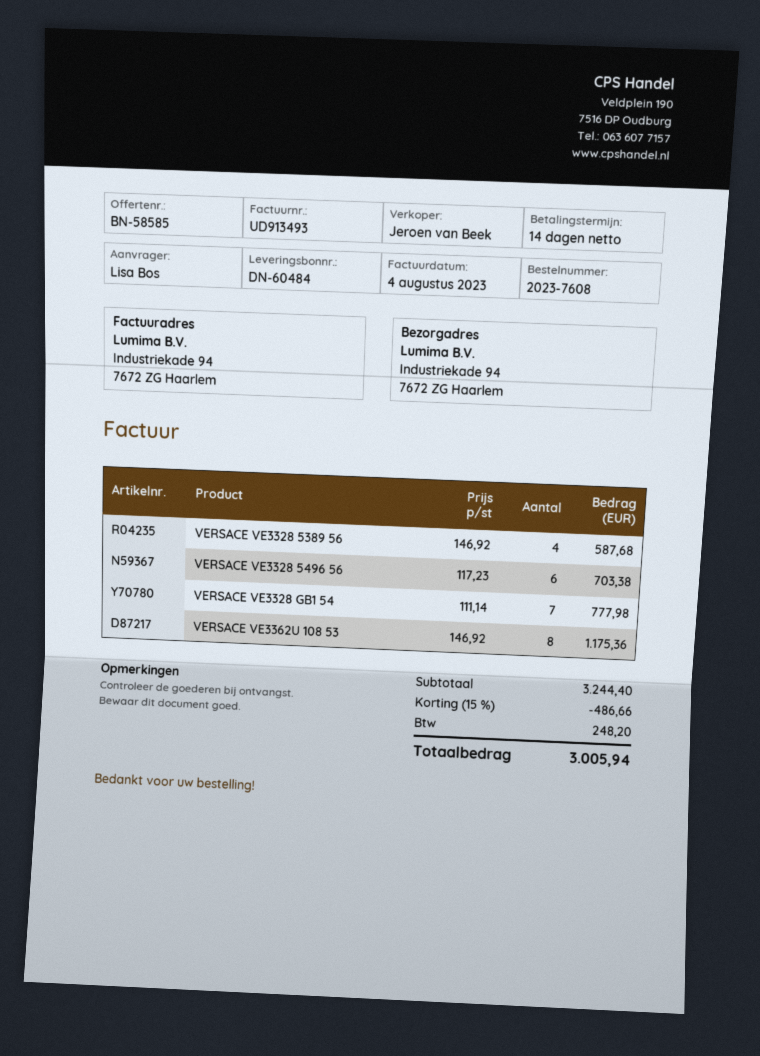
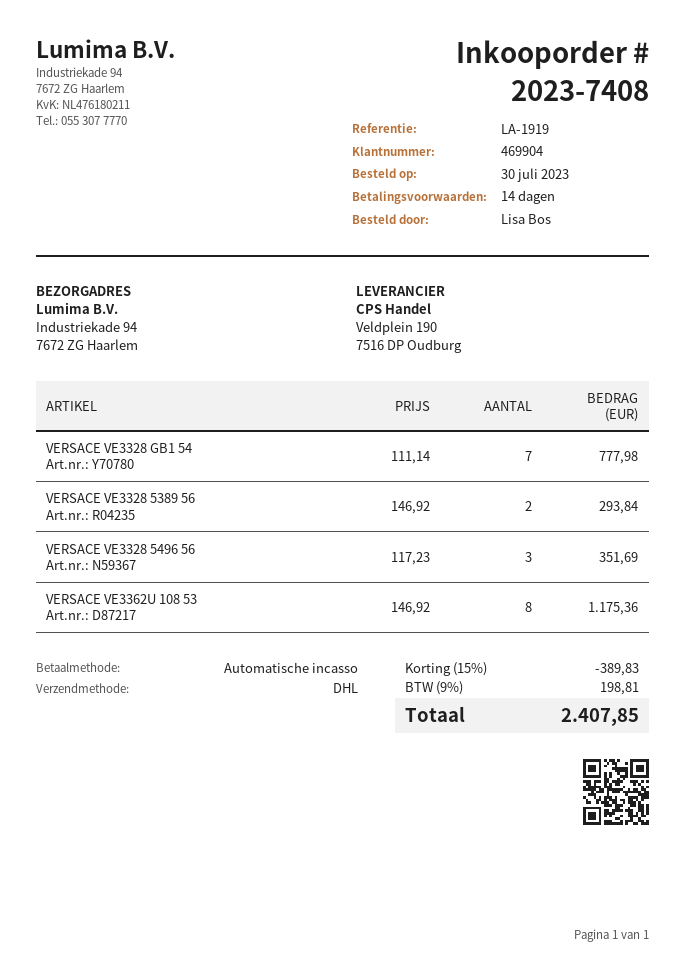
order number: 2023-7608 -> 2023-7408
VERSACE VE3328 5389 56: 4 x 146.92 = 587.68 -> 2 x 146.92 = 293.84
VERSACE VE3328 5496 56: 6 x 117.23 = 703.38 -> 3 x 117.23 = 351.69
discount: 15% = 486.66 -> 15% = 389.83
tax: 248.20 -> 198.81
total: 3005.94 -> 2407.85

